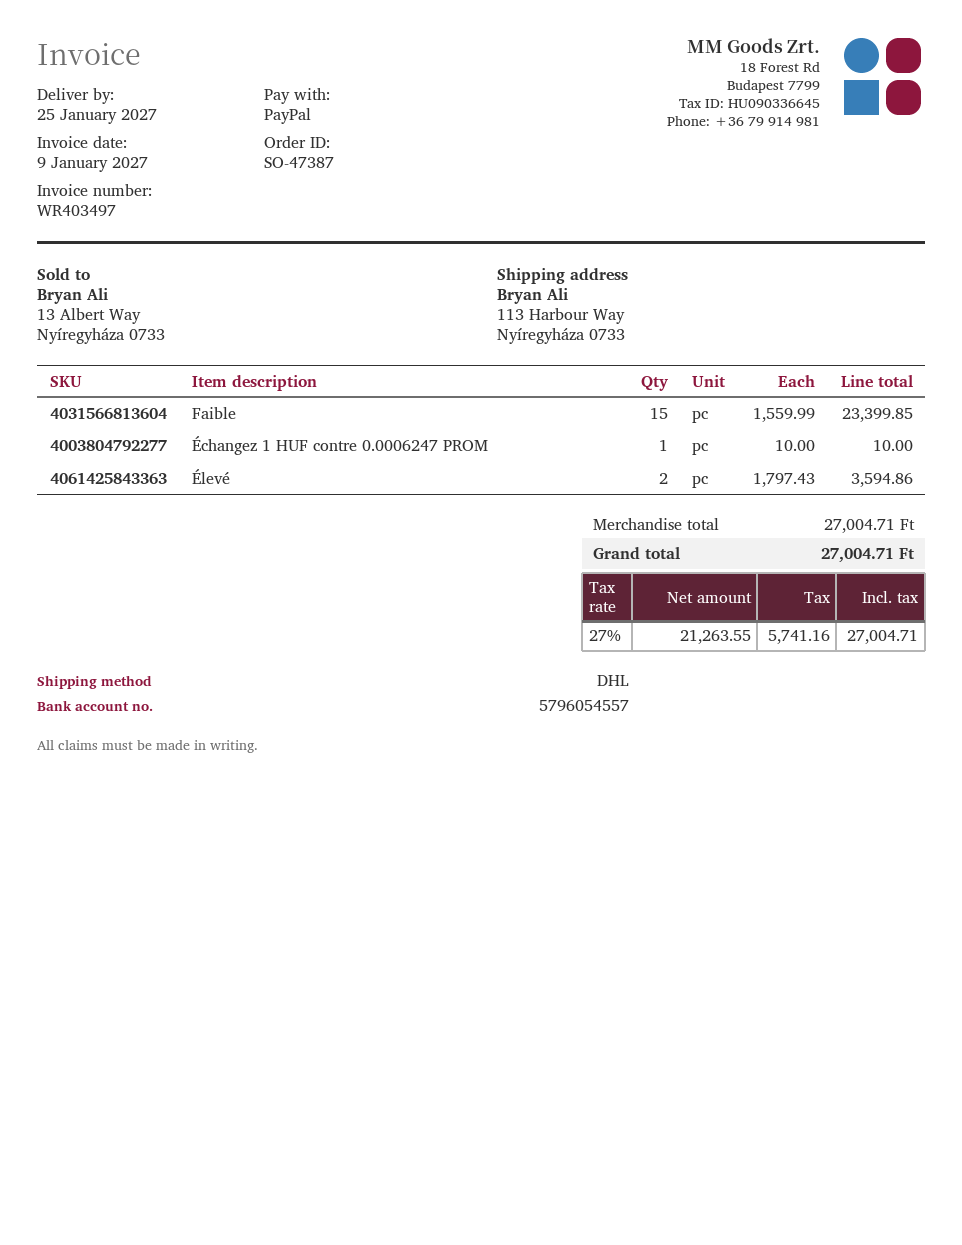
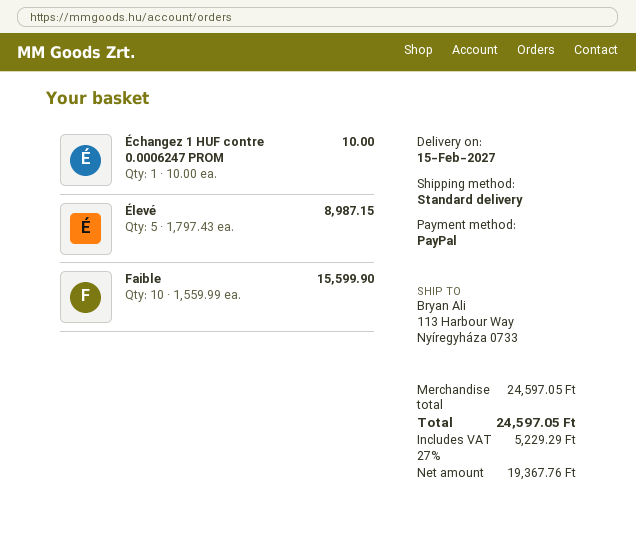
delivery date: 2027-01-25 -> 2027-02-15
shipping method: DHL -> standard
Faible: 15 x 1559.99 = 23399.85 -> 10 x 1559.99 = 15599.90
Élevé: 2 x 1797.43 = 3594.86 -> 5 x 1797.43 = 8987.15
subtotal: 27004.71 -> 24597.05
net: 21263.55 -> 19367.76
tax: 27% = 5741.16 -> 27% = 5229.29
total: 27004.71 -> 24597.05

